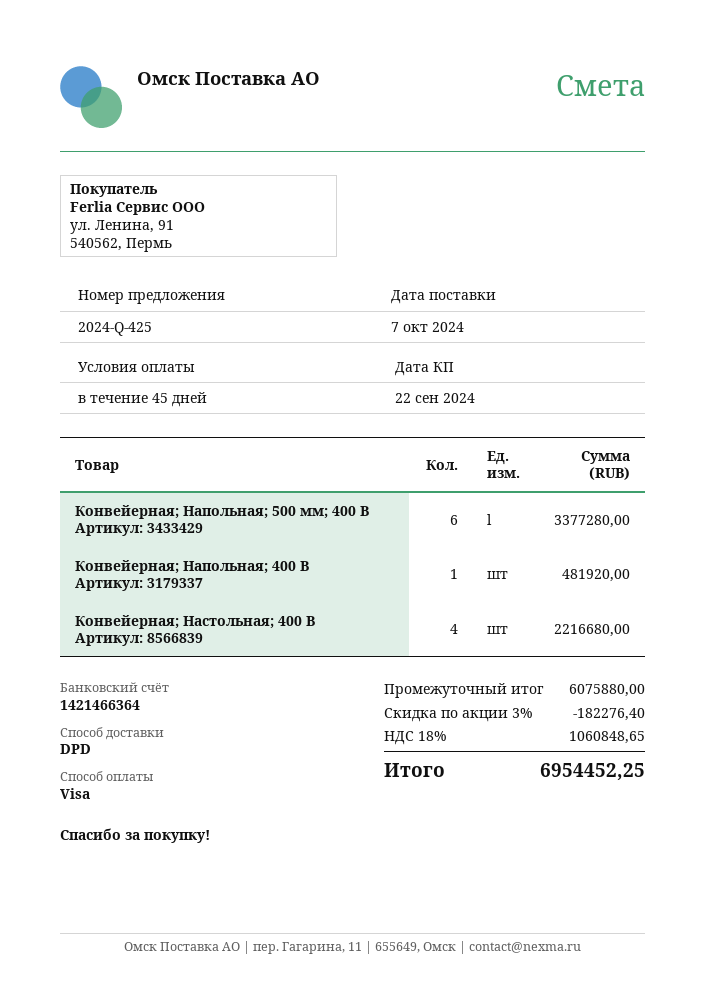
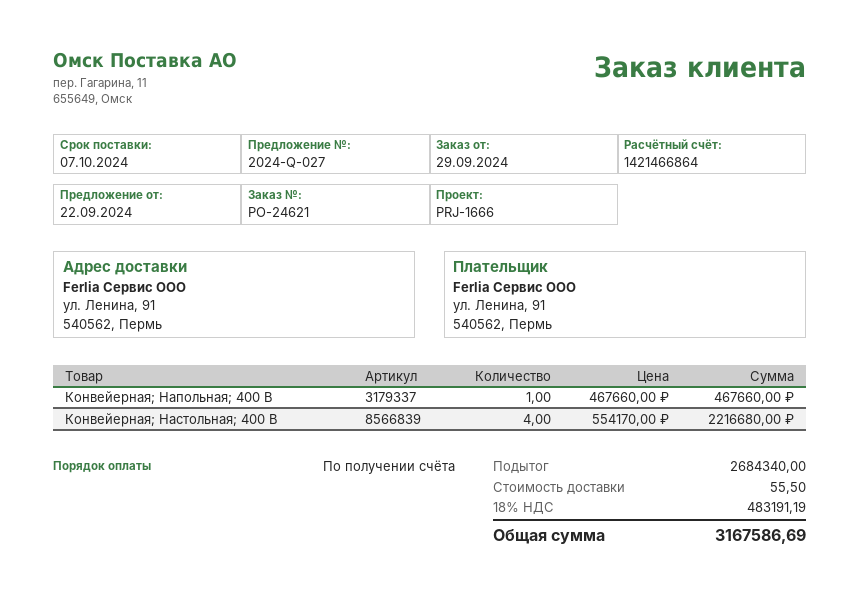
quote number: 2024-Q-425 -> 2024-Q-027
payment terms: 45 days -> on receipt
bank account: 1421466364 -> 1421466864
Конвейерная; Напольная; 500 мм; 400 В: 6 for 3377280.00 -> none
Конвейерная; Напольная; 400 В: 1 for 481920.00 -> 1 for 467660.00
subtotal: 6075880.00 -> 2684340.00
discount: 3% = 182276.40 -> none
shipping: none -> 55.50
tax: 18% = 1060848.65 -> 18% = 483191.19
total: 6954452.25 -> 3167586.69

